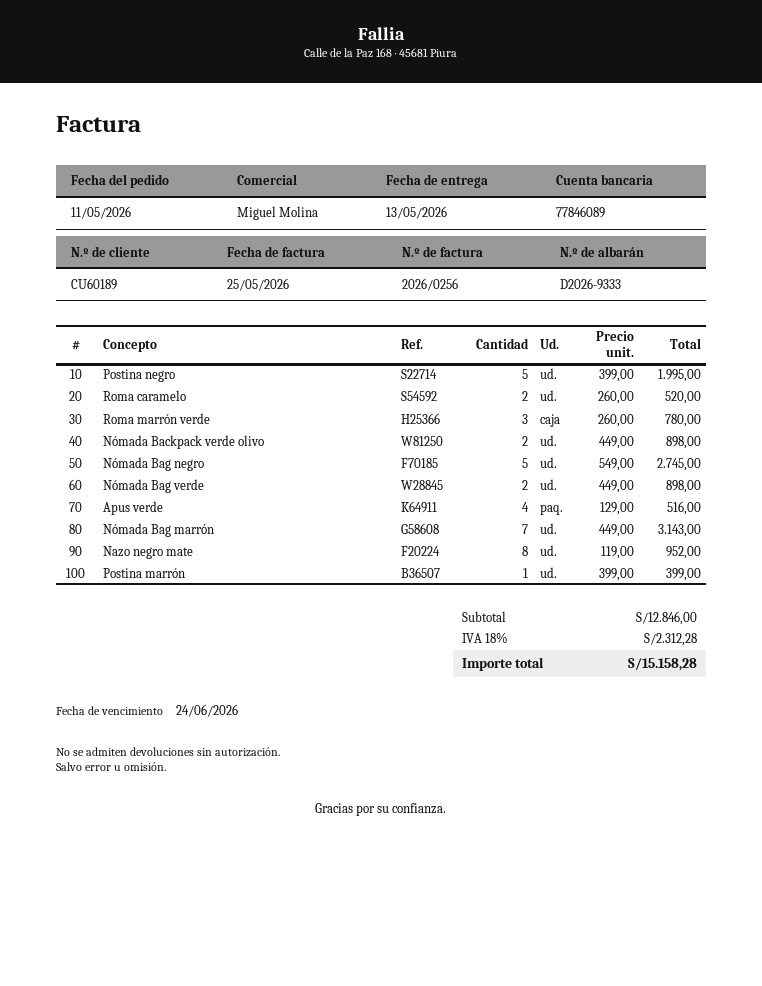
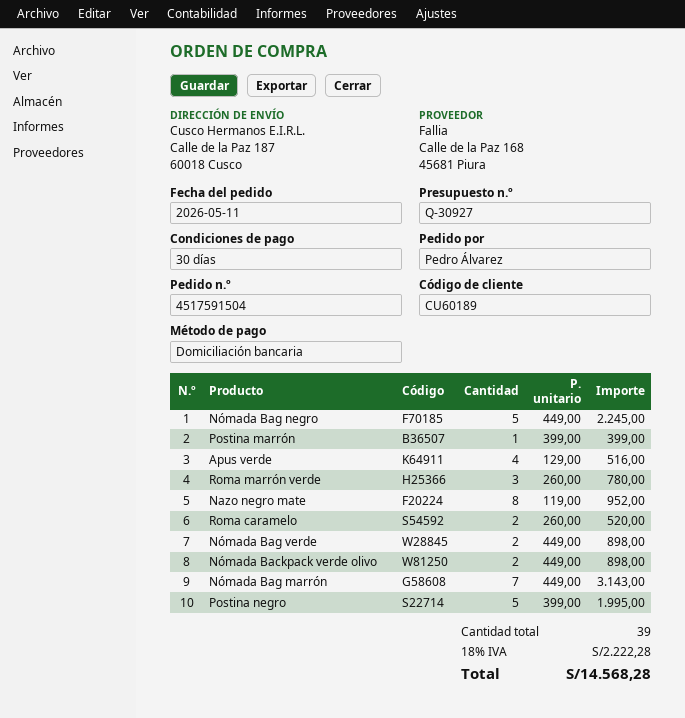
Nómada Bag negro: 5 x 549.00 = 2745.00 -> 5 x 449.00 = 2245.00
tax: 18% = 2312.28 -> 18% = 2222.28
total: 15158.28 -> 14568.28

